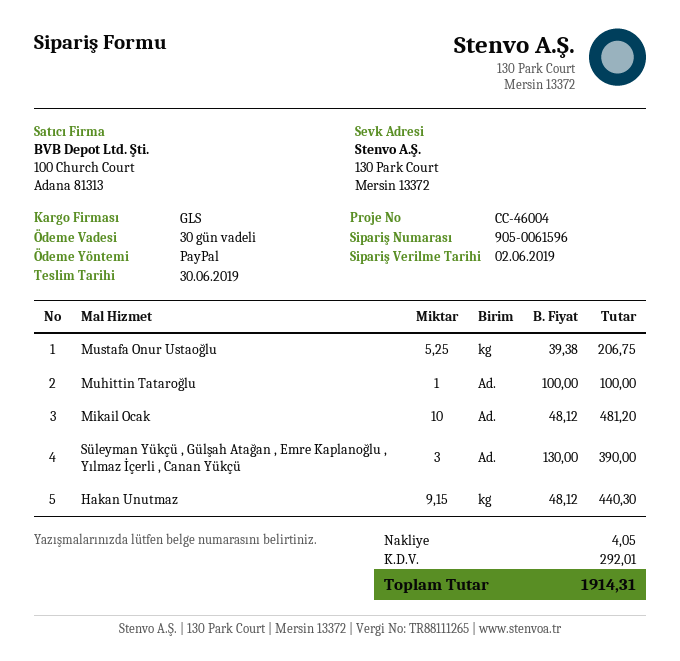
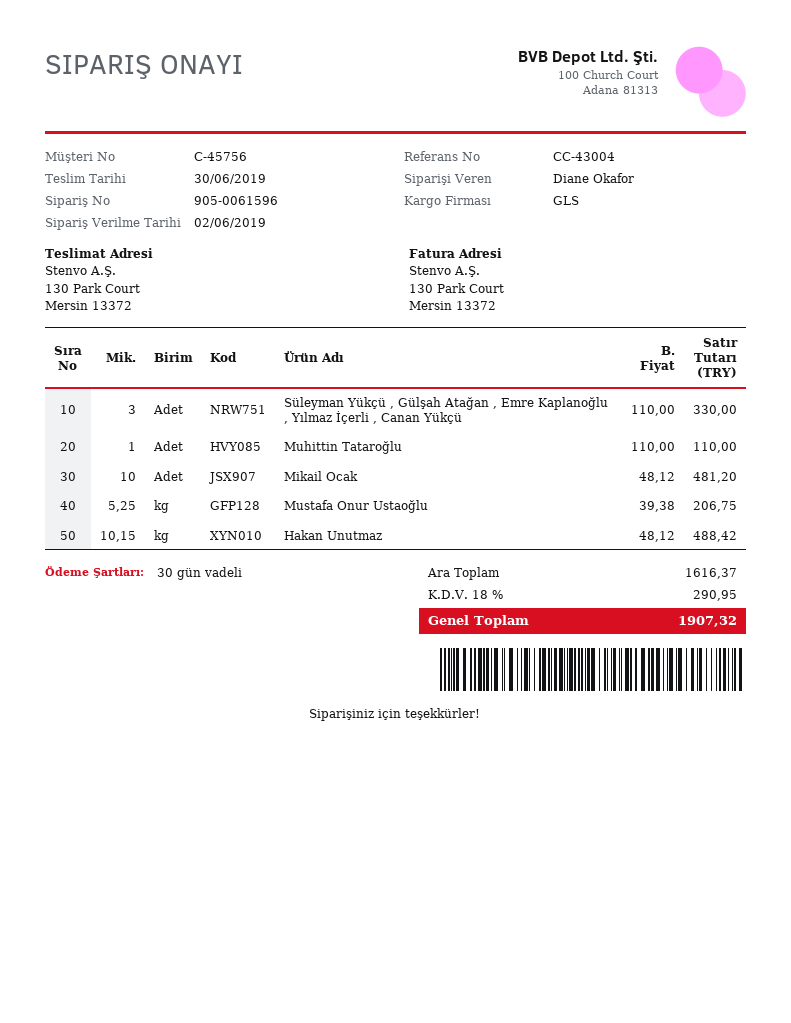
reference: CC-46004 -> CC-43004
Muhittin Tataroğlu: 1 x 100.00 = 100.00 -> 1 x 110.00 = 110.00
Süleyman Yükçü , Gülşah Atağan , Emre Kaplanoğlu , Yılmaz İçerli , Canan Yükçü: 3 x 130.00 = 390.00 -> 3 x 110.00 = 330.00
Hakan Unutmaz: 9.15 x 48.12 = 440.30 -> 10.15 x 48.12 = 488.42
shipping: 4.05 -> none
tax: 292.01 -> 290.95
total: 1914.31 -> 1907.32

